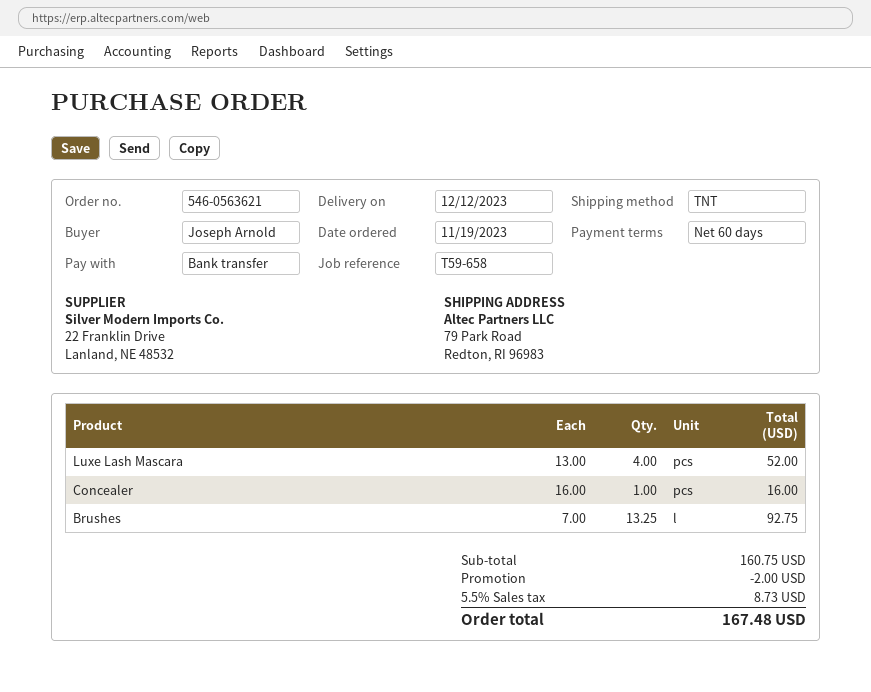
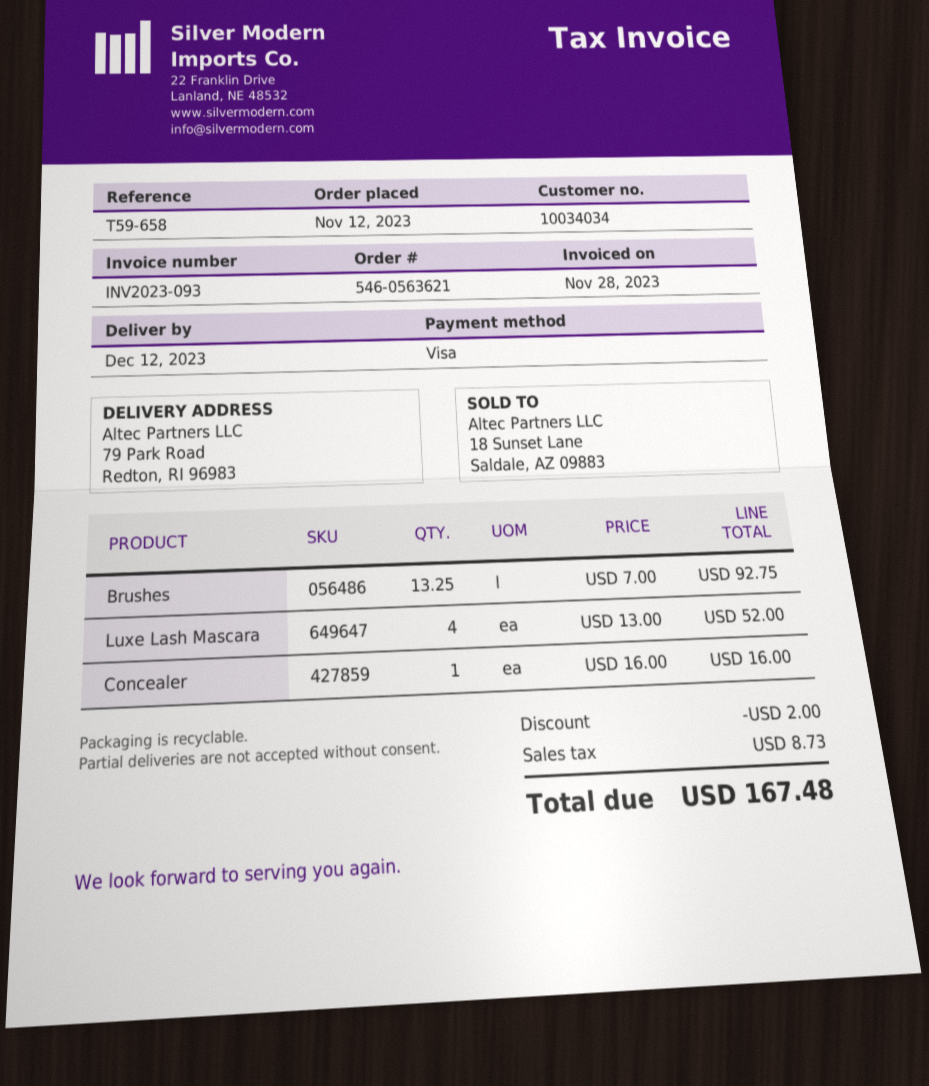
order date: 2023-11-19 -> 2023-11-12
payment method: bank transfer -> Visa

